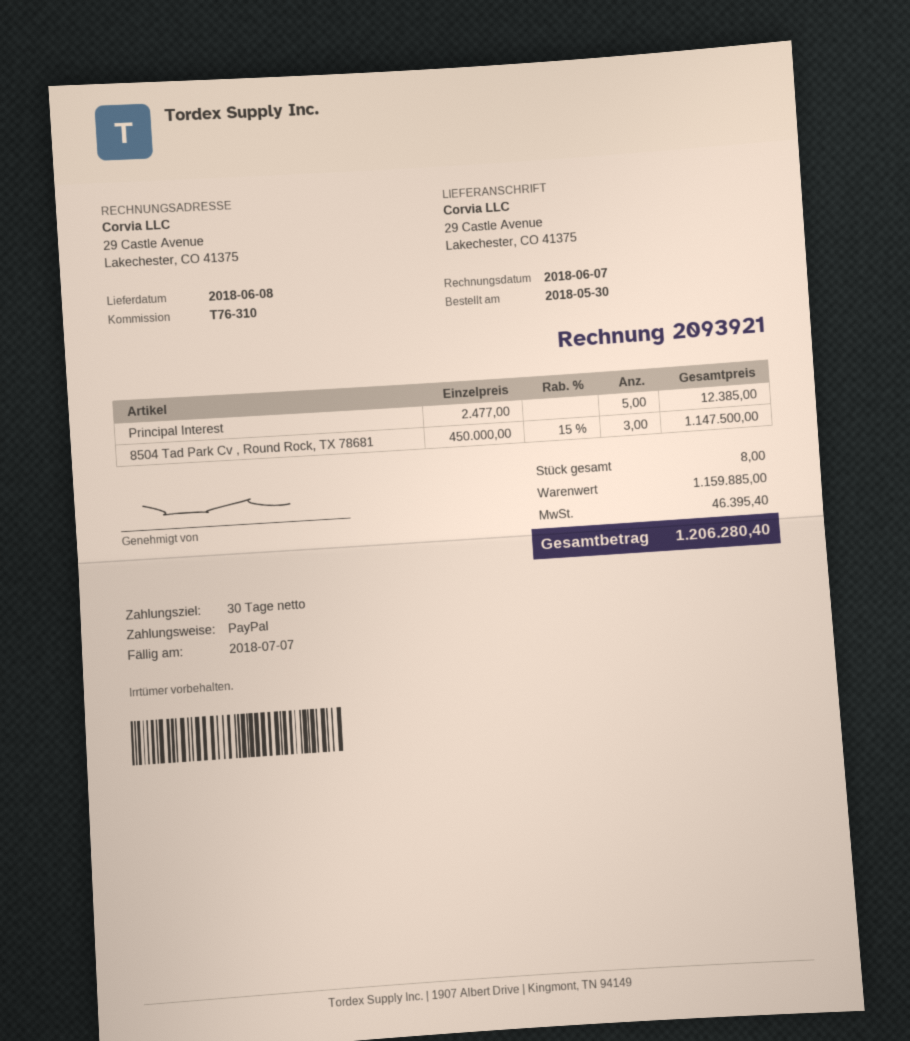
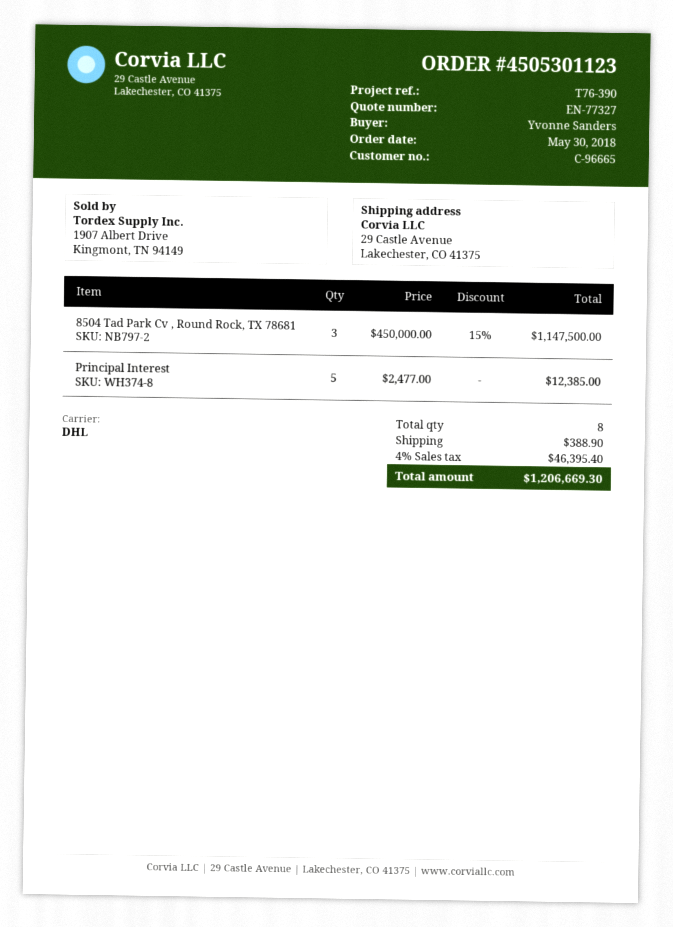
reference: T76-310 -> T76-390
shipping: none -> 388.90
total: 1206280.40 -> 1206669.30

